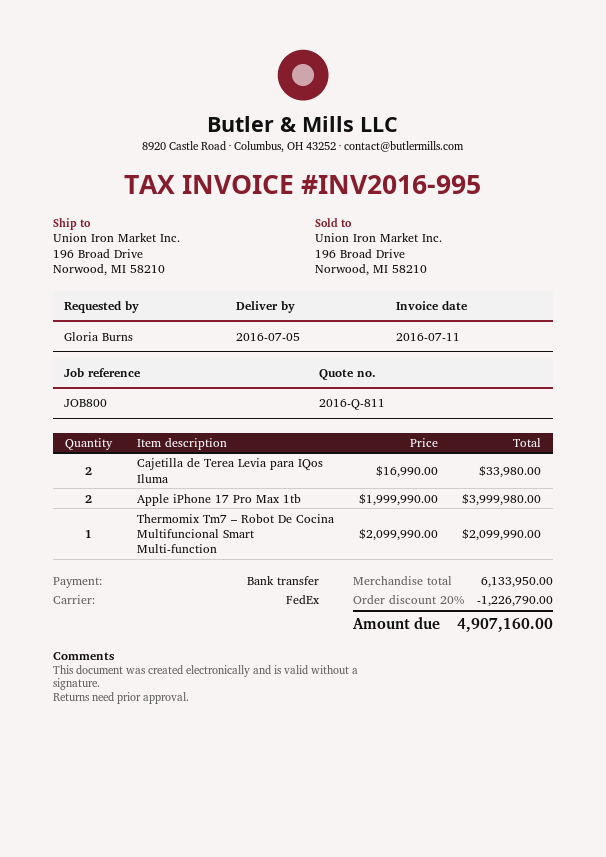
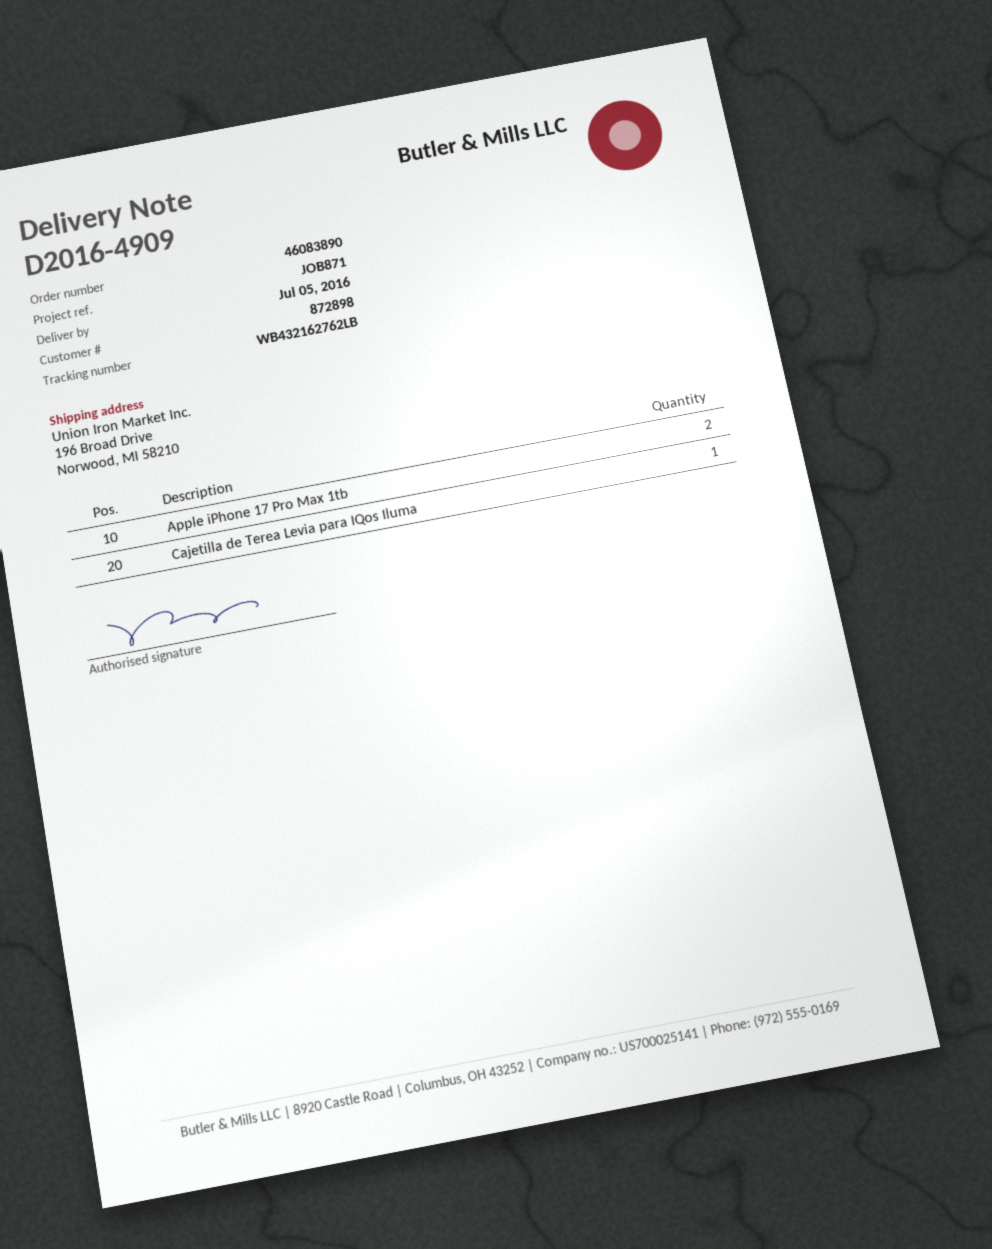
reference: JOB800 -> JOB871
Cajetilla de Terea Levia para IQos Iluma: 2 -> 1
Thermomix Tm7 – Robot De Cocina Multifuncional Smart Multi-function: 1 -> none

